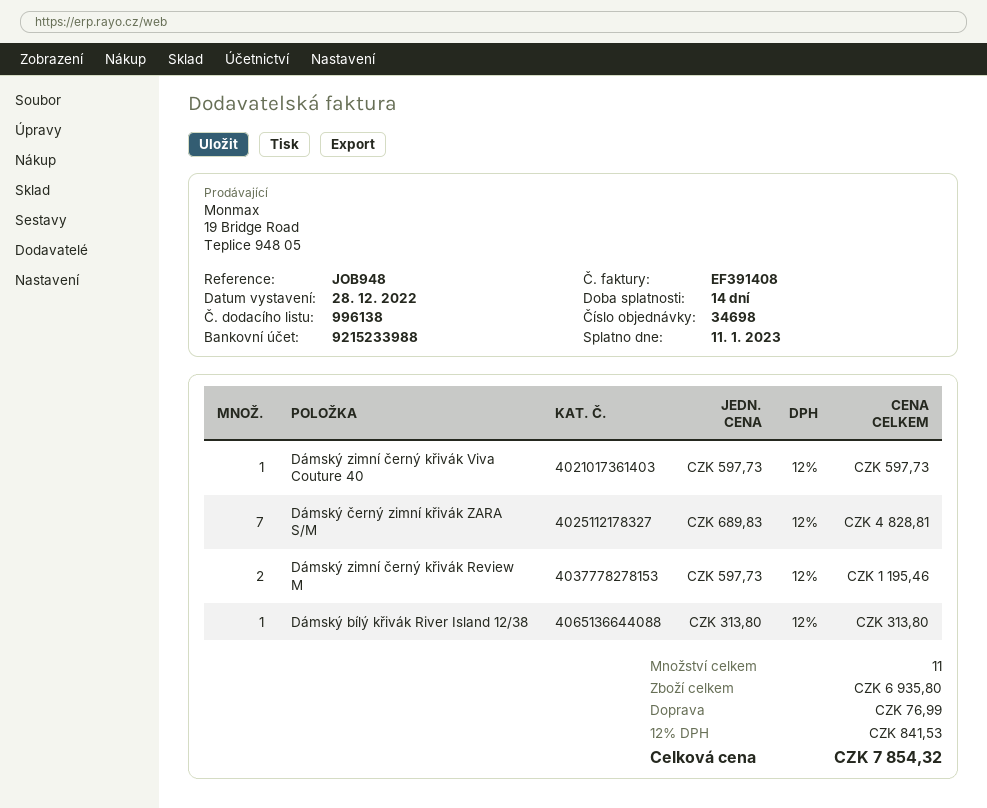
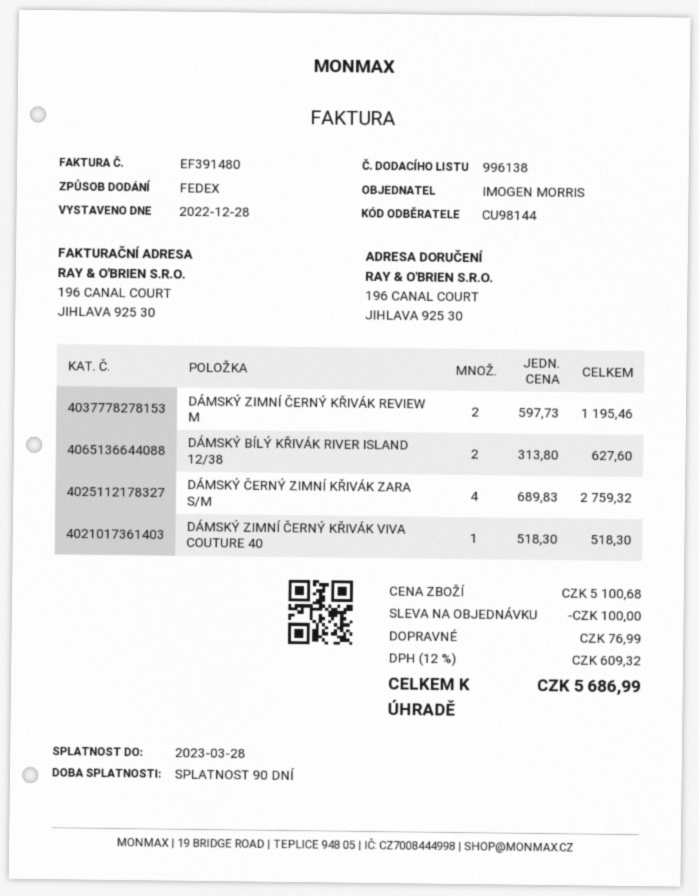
invoice number: EF391408 -> EF391480
payment terms: 14 days -> 90 days
due date: 2023-01-11 -> 2023-03-28
Dámský zimní černý křivák Viva Couture 40: 1 x 597.73 = 597.73 -> 1 x 518.30 = 518.30
Dámský černý zimní křivák ZARA S/M: 7 x 689.83 = 4828.81 -> 4 x 689.83 = 2759.32
Dámský bílý křivák River Island 12/38: 1 x 313.80 = 313.80 -> 2 x 313.80 = 627.60
subtotal: 6935.80 -> 5100.68
discount: none -> 100.00
tax: 12% = 841.53 -> 12% = 609.32
total: 7854.32 -> 5686.99

